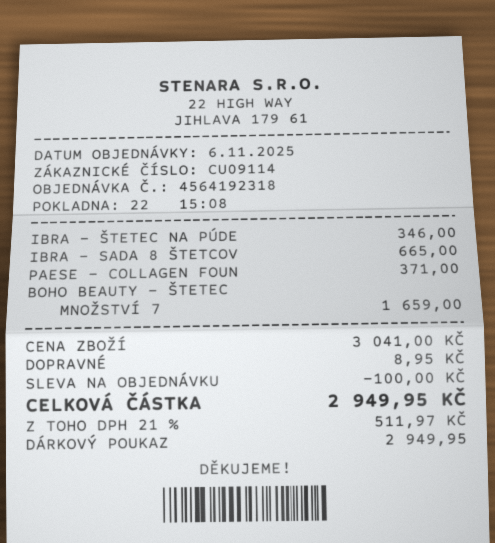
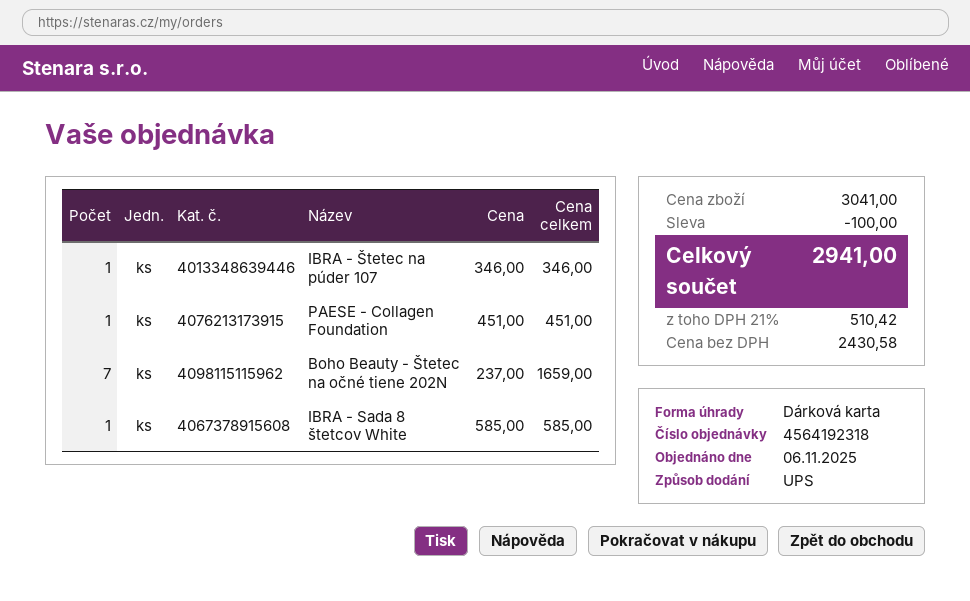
IBRA - SADA 8 ŠTETCOV: 1 for 665.00 -> 1 for 585.00
PAESE - COLLAGEN FOUN: 1 for 371.00 -> 1 for 451.00
shipping: 8.95 -> none
tax: 21% = 511.97 -> 21% = 510.42
total: 2949.95 -> 2941.00

